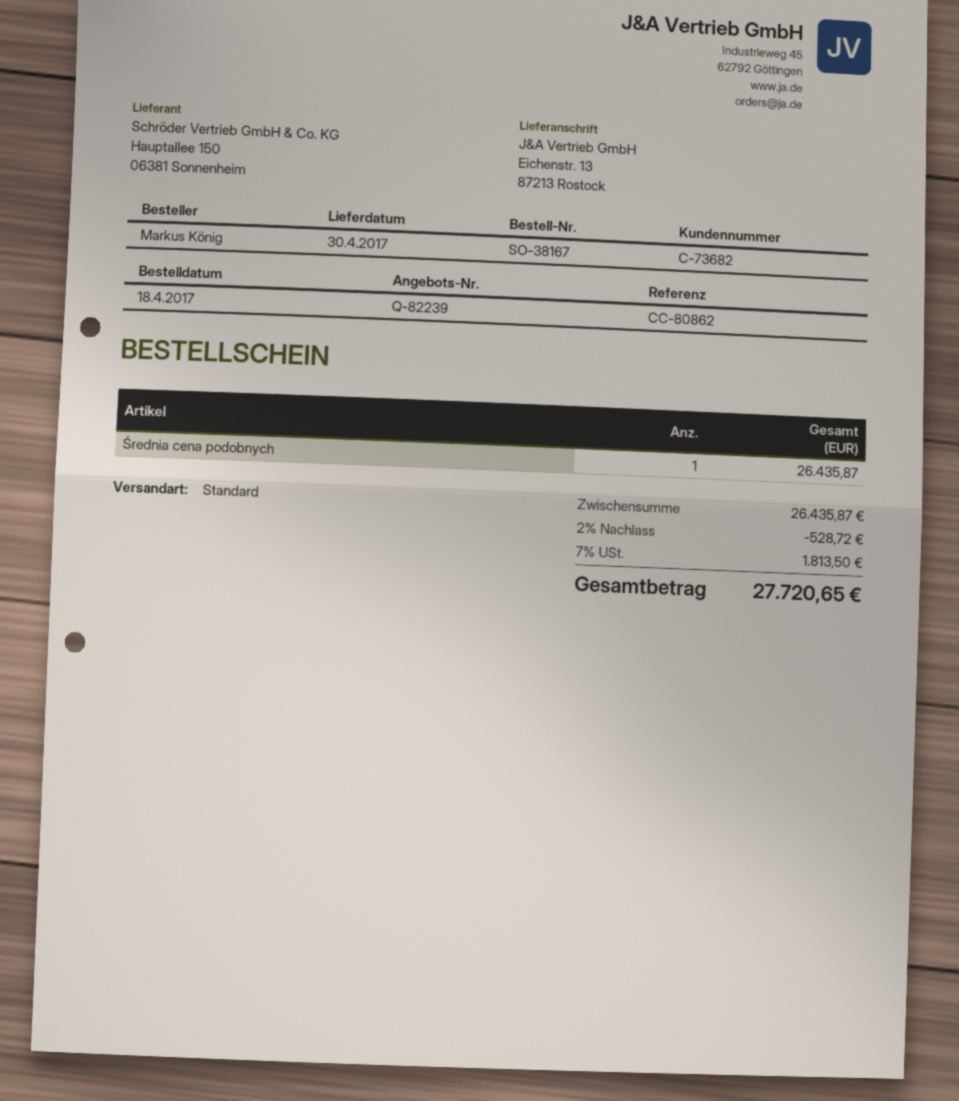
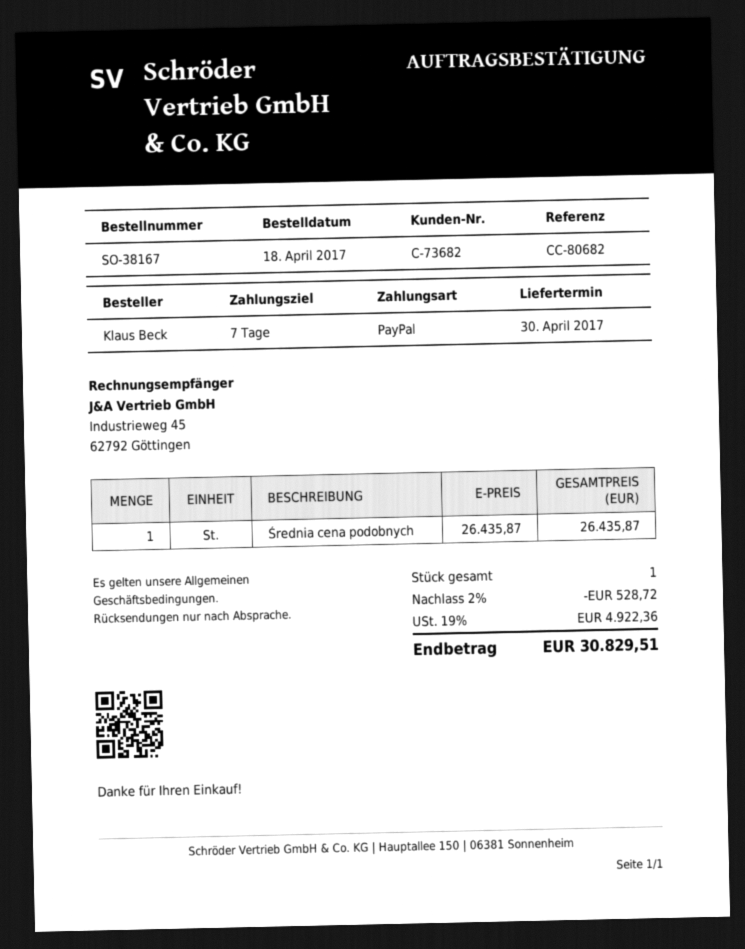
reference: CC-80862 -> CC-80682
ordered by: Markus König -> Klaus Beck
tax: 7% = 1813.50 -> 19% = 4922.36
total: 27720.65 -> 30829.51

